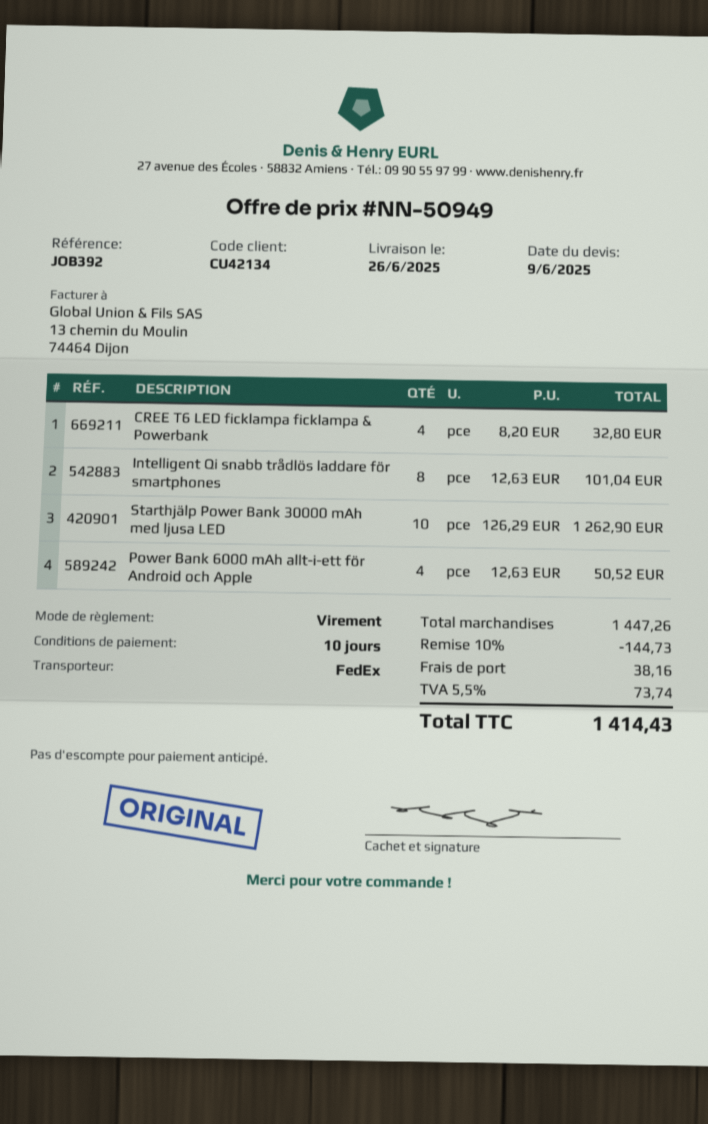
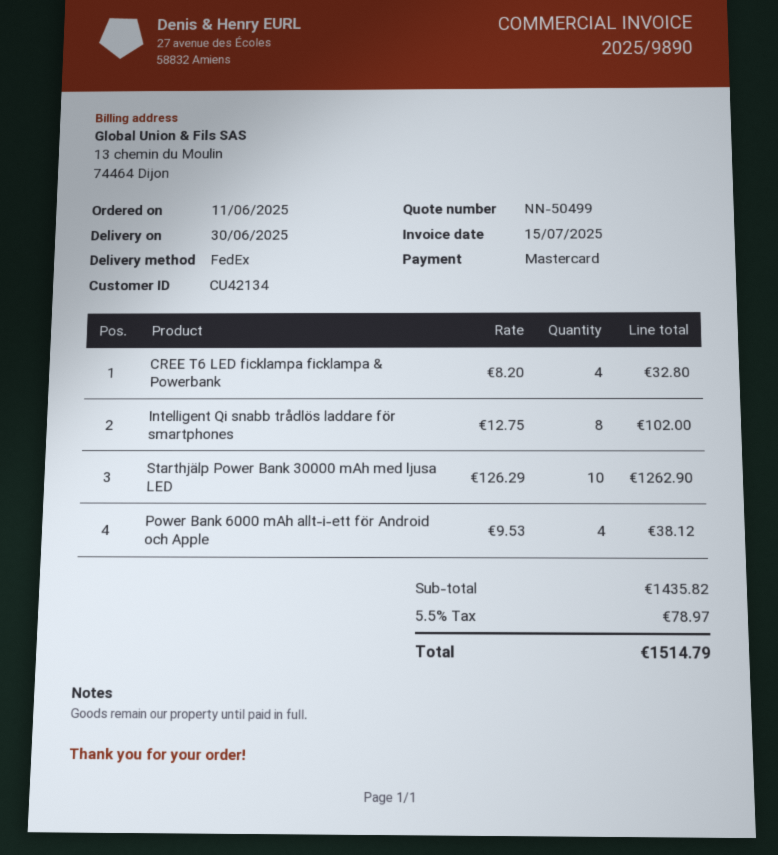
quote number: NN-50949 -> NN-50499
delivery date: 2025-06-26 -> 2025-06-30
payment method: bank transfer -> Mastercard
Intelligent Qi snabb trådlös laddare för smartphones: 8 x 12.63 = 101.04 -> 8 x 12.75 = 102.00
Power Bank 6000 mAh allt-i-ett för Android och Apple: 4 x 12.63 = 50.52 -> 4 x 9.53 = 38.12
subtotal: 1447.26 -> 1435.82
discount: 10% = 144.73 -> none
shipping: 38.16 -> none
tax: 5.5% = 73.74 -> 5.5% = 78.97
total: 1414.43 -> 1514.79

